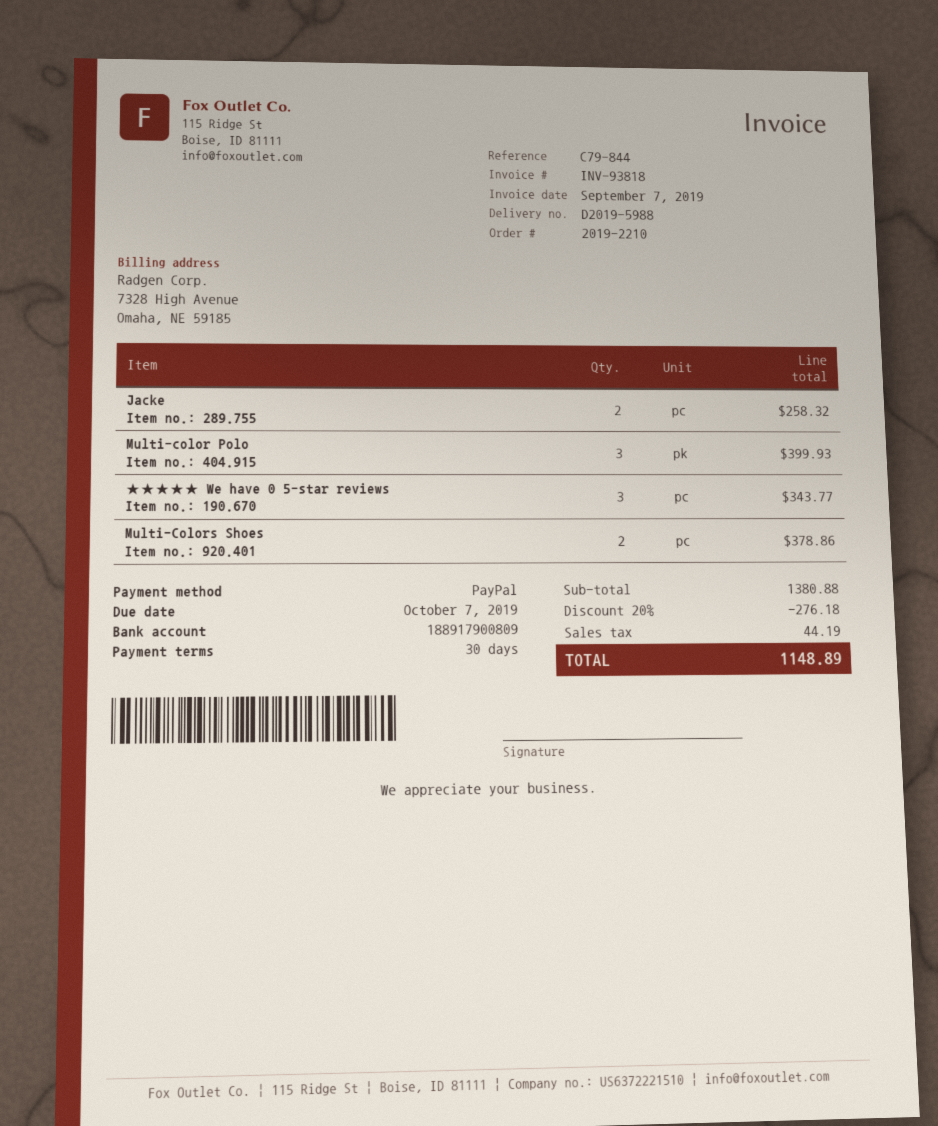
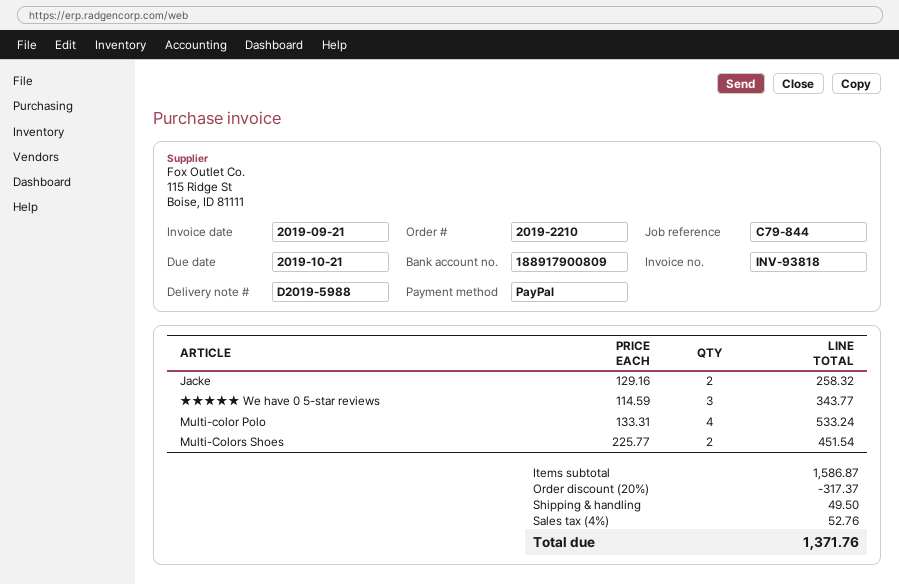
invoice date: 2019-09-07 -> 2019-09-21
due date: 2019-10-07 -> 2019-10-21
Multi-color Polo: 3 for 399.93 -> 4 for 533.24
Multi-Colors Shoes: 2 for 378.86 -> 2 for 451.54
subtotal: 1380.88 -> 1586.87
discount: 20% = 276.18 -> 20% = 317.37
shipping: none -> 49.50
tax: 44.19 -> 52.76
total: 1148.89 -> 1371.76

